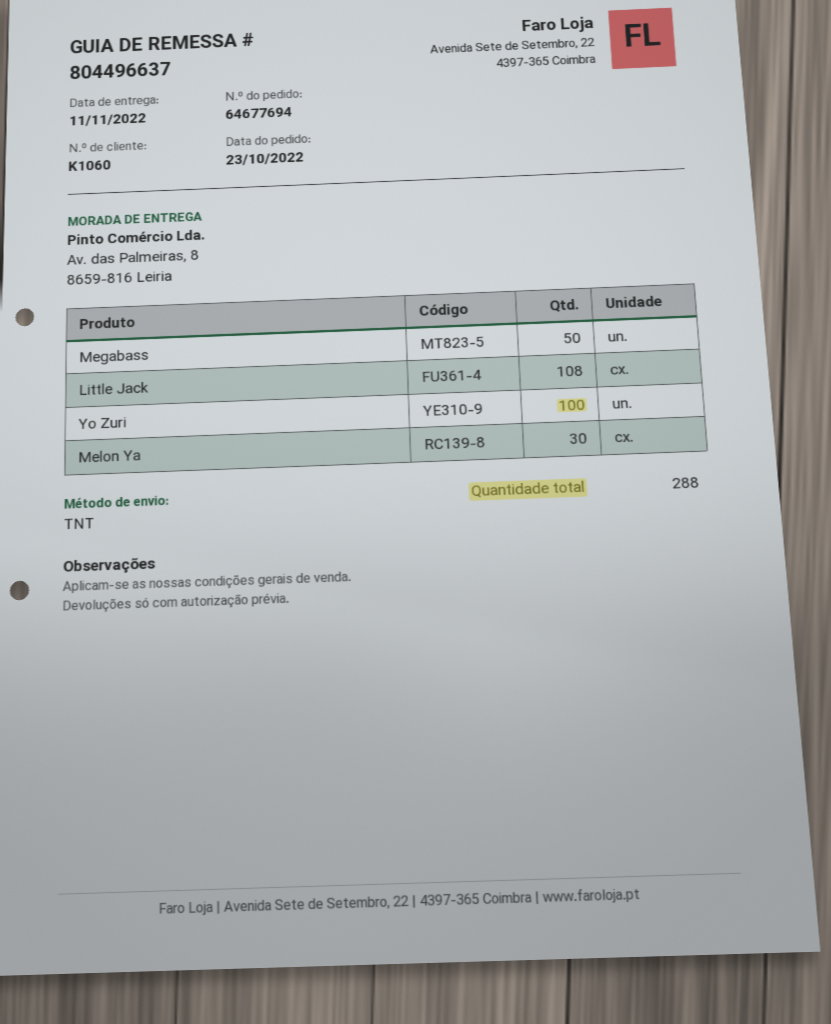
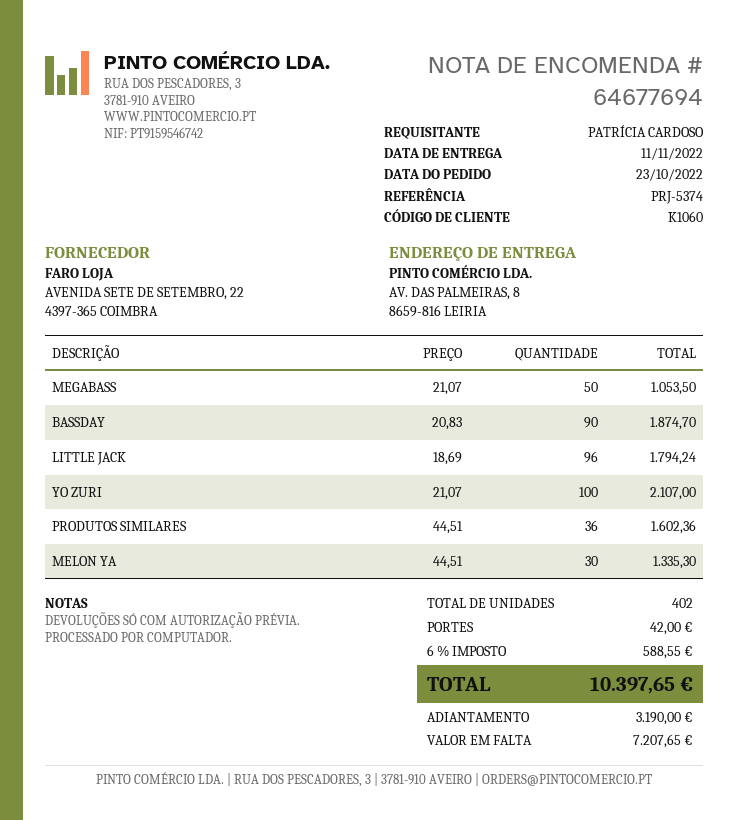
Little Jack: 108 -> 96
BASSDAY: none -> 90
PRODUTOS SIMILARES: none -> 36
total quantity: 288 -> 402

